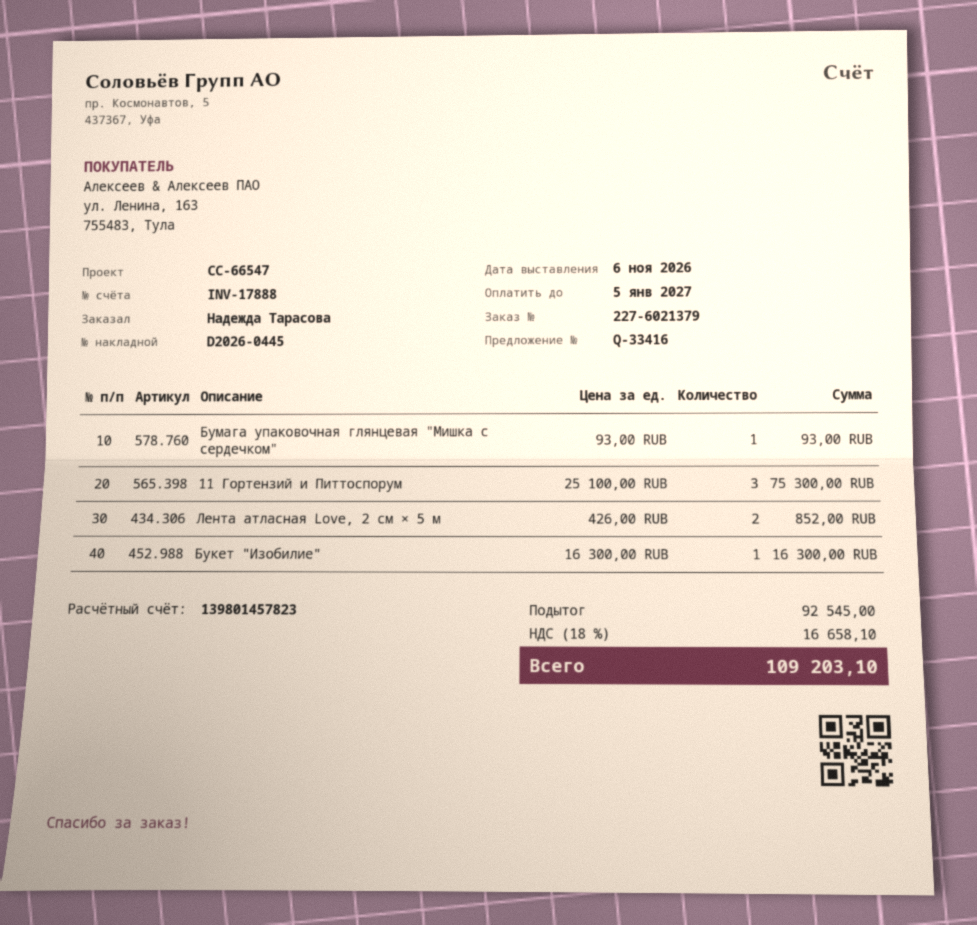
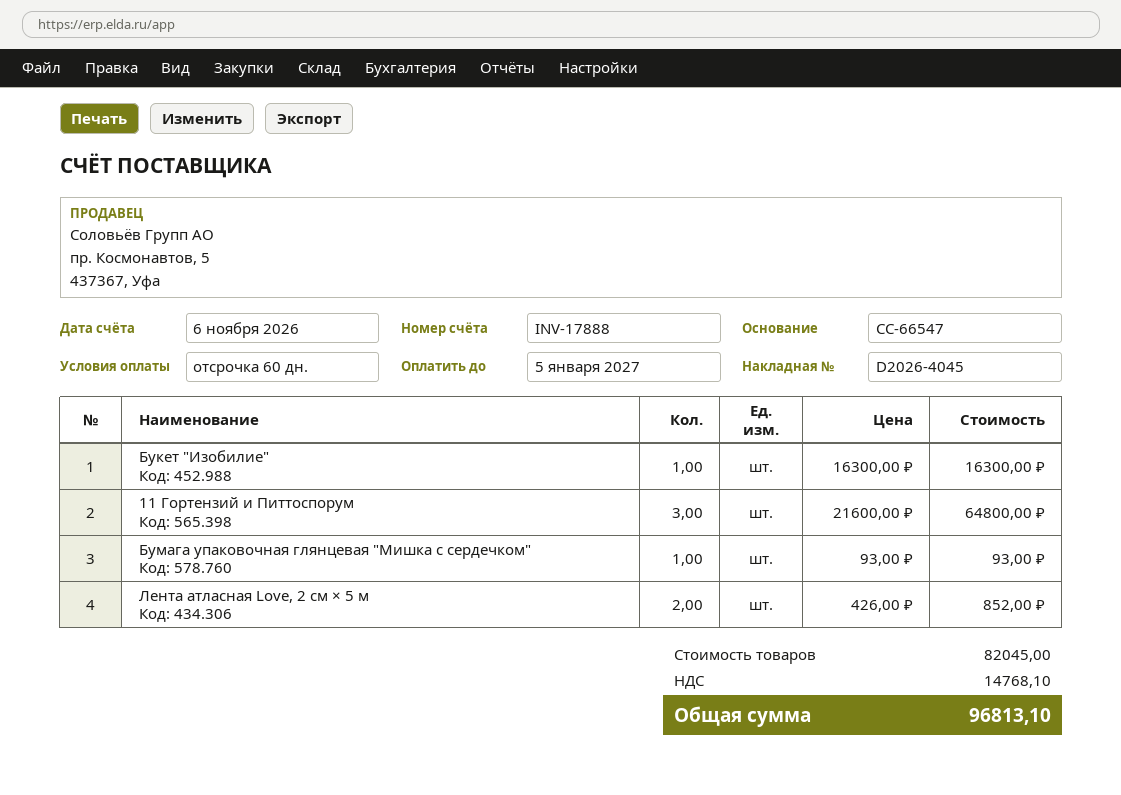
delivery note number: D2026-0445 -> D2026-4045
11 Гортензий и Питтоспорум: 3 x 25100.00 = 75300.00 -> 3 x 21600.00 = 64800.00
subtotal: 92545.00 -> 82045.00
tax: 16658.10 -> 14768.10
total: 109203.10 -> 96813.10

